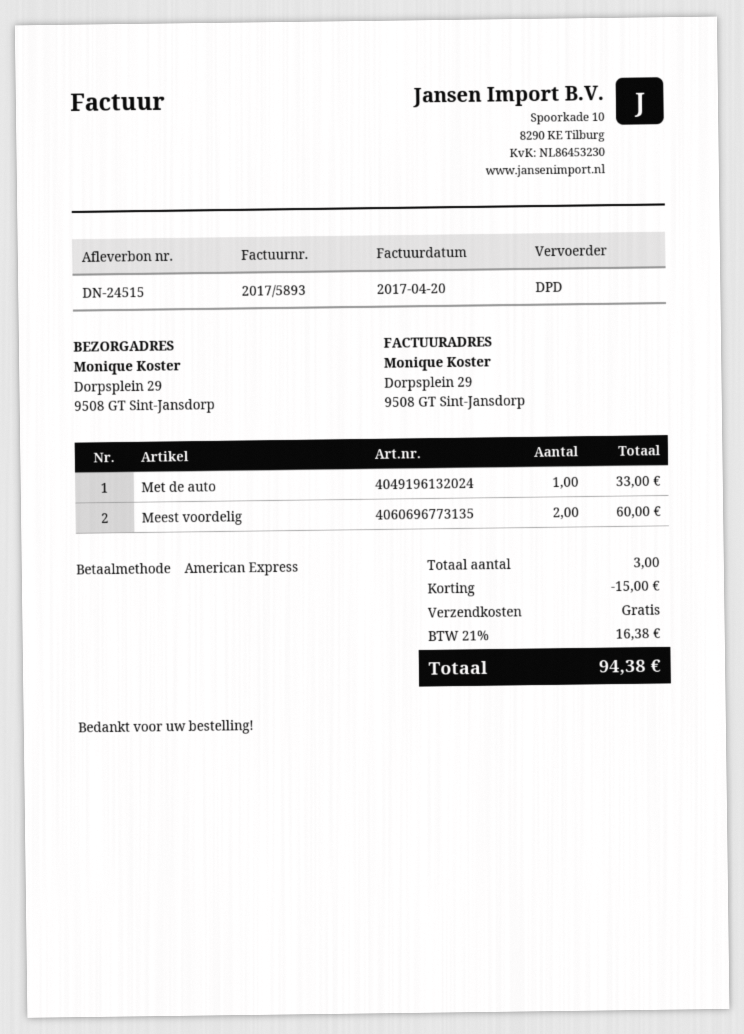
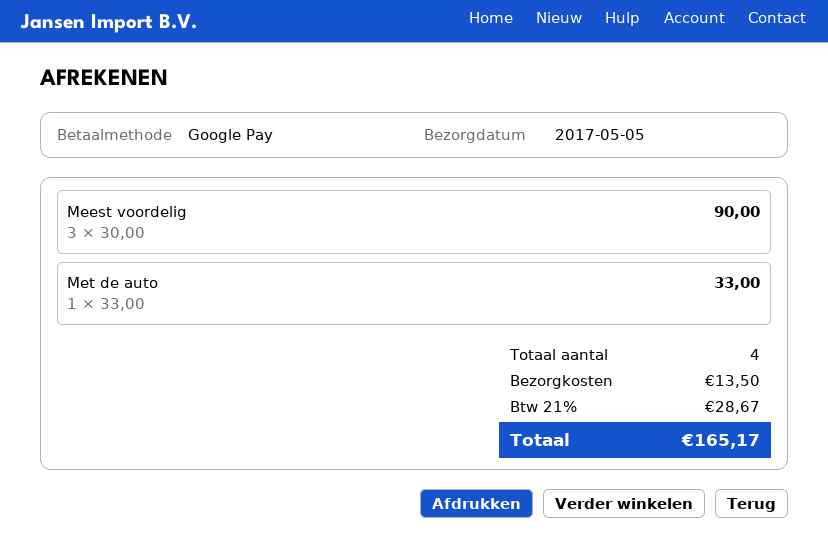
payment method: American Express -> Google Pay
Meest voordelig: 2 for 60.00 -> 3 for 90.00
total quantity: 3 -> 4
discount: 15.00 -> none
shipping: 0.00 -> 13.50
tax: 21% = 16.38 -> 21% = 28.67
total: 94.38 -> 165.17

